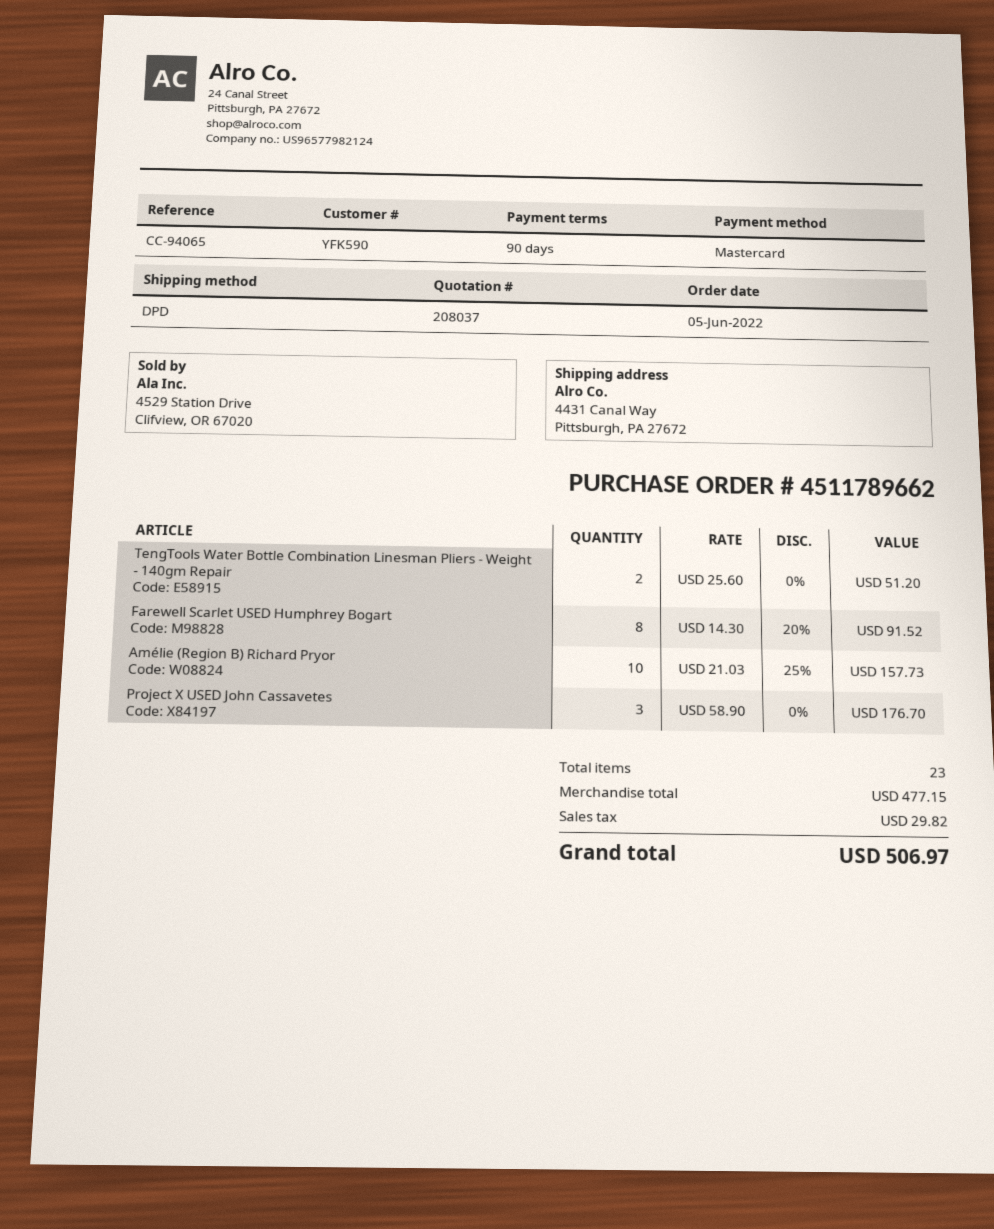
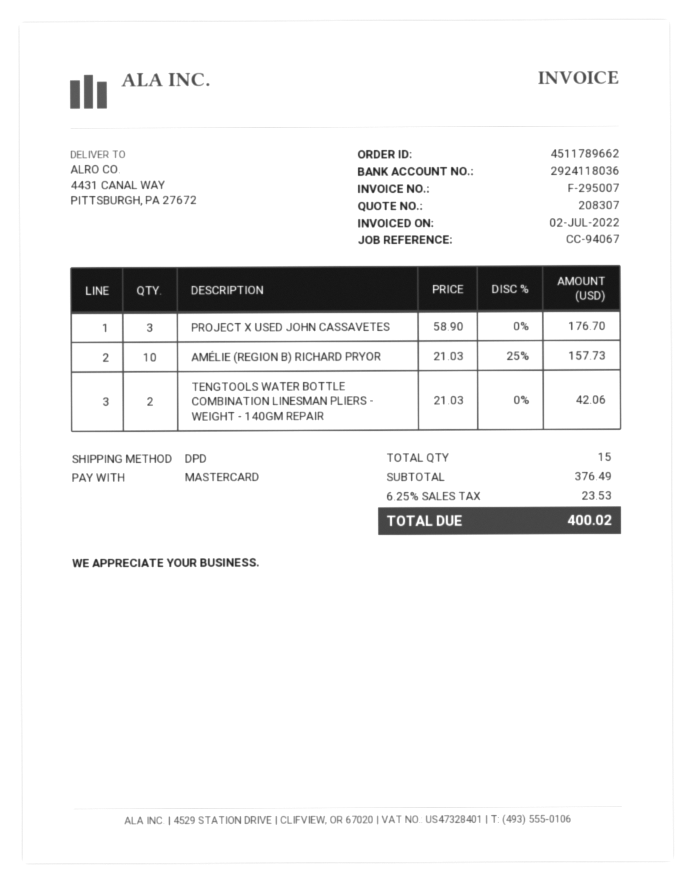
quote number: 208037 -> 208307
reference: CC-94065 -> CC-94067
TengTools Water Bottle Combination Linesman Pliers - Weight - 140gm Repair: 2 x 25.60 = 51.20 -> 2 x 21.03 = 42.06
Farewell Scarlet USED Humphrey Bogart: 8 x 14.30 - 20% = 91.52 -> none
total quantity: 23 -> 15
subtotal: 477.15 -> 376.49
tax: 29.82 -> 23.53
total: 506.97 -> 400.02

